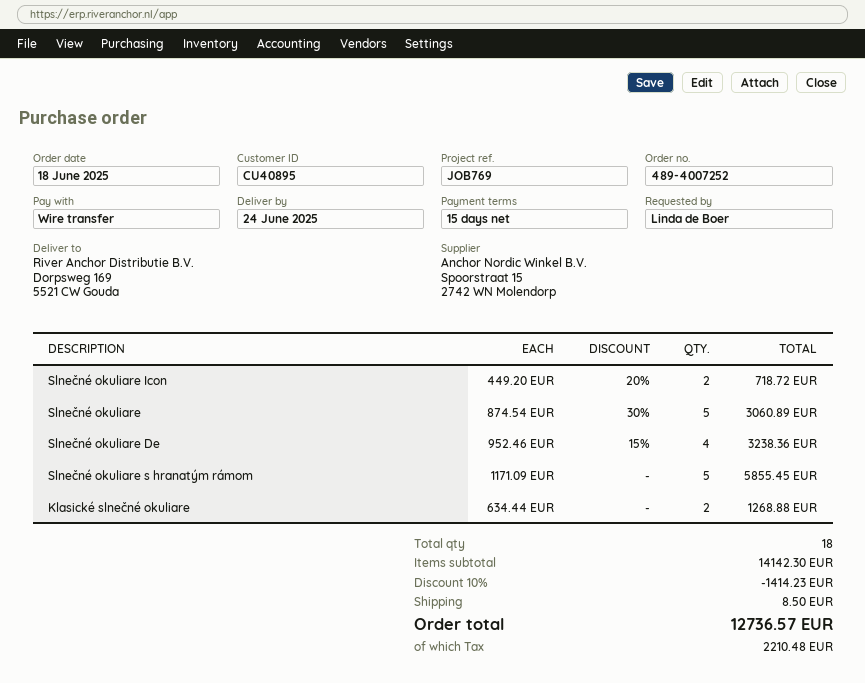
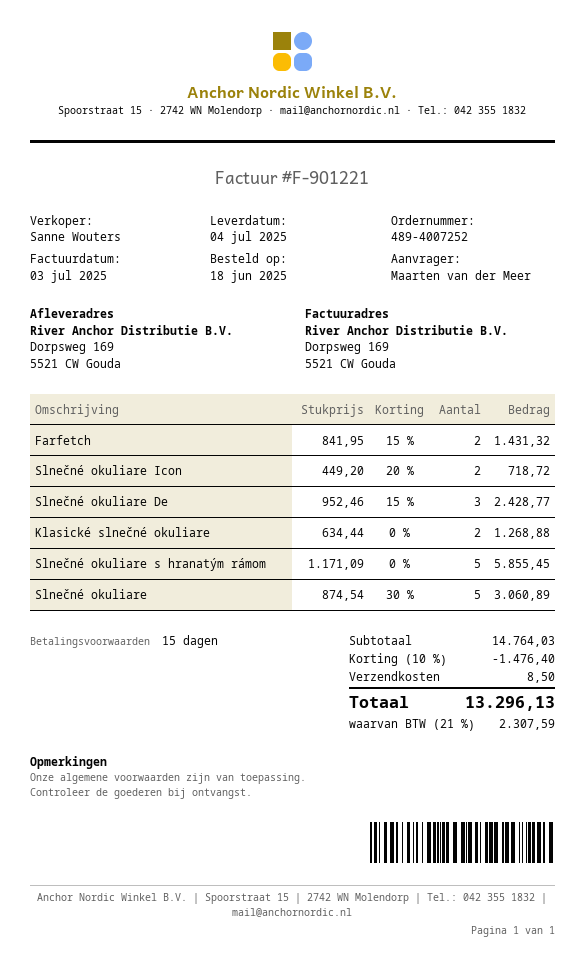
delivery date: 2025-06-24 -> 2025-07-04
ordered by: Linda de Boer -> Maarten van der Meer
Slnečné okuliare De: 4 x 952.46 - 15% = 3238.36 -> 3 x 952.46 - 15% = 2428.77
Farfetch: none -> 2 x 841.95 - 15% = 1431.32
subtotal: 14142.30 -> 14764.03
discount: 10% = 1414.23 -> 10% = 1476.40
tax: 2210.48 -> 2307.59
total: 12736.57 -> 13296.13

